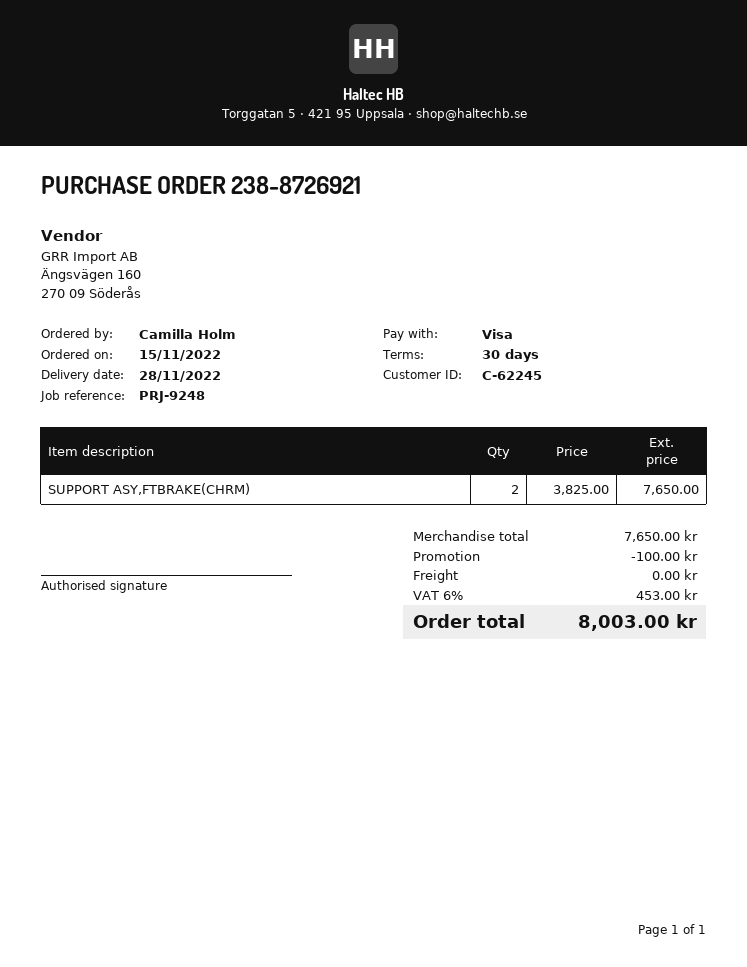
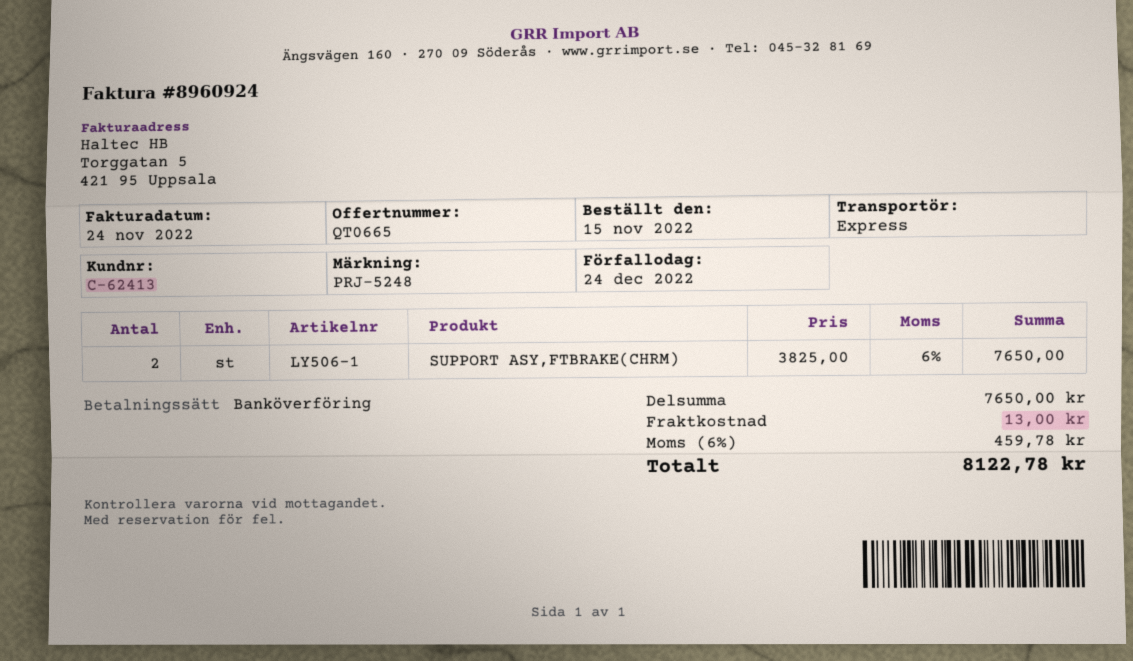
customer number: C-62245 -> C-62413
reference: PRJ-9248 -> PRJ-5248
payment method: Visa -> bank transfer
discount: 100.00 -> none
shipping: 0.00 -> 13.00
tax: 6% = 453.00 -> 6% = 459.78
total: 8003.00 -> 8122.78

